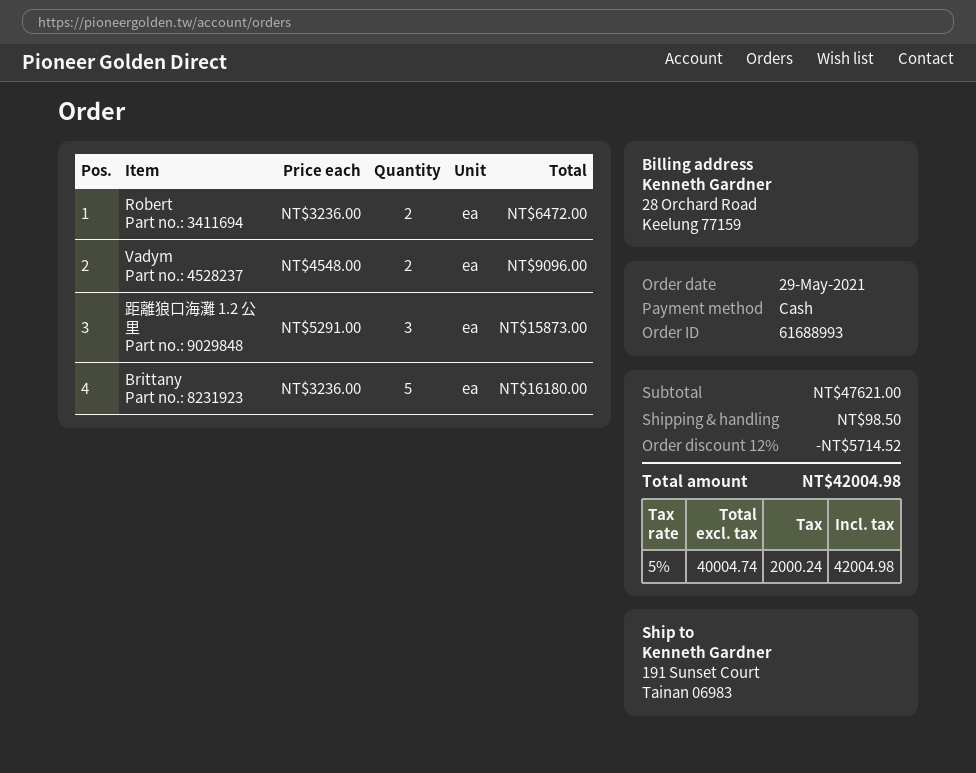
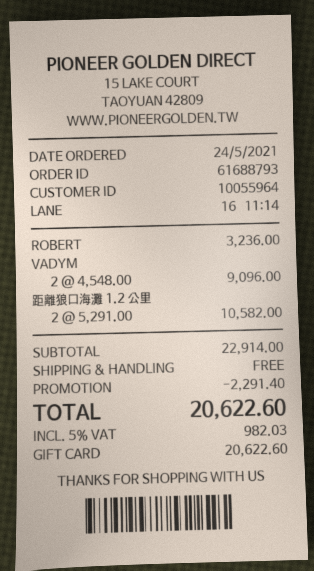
order number: 61688993 -> 61688793
order date: 2021-05-29 -> 2021-05-24
payment method: cash -> gift card
Robert: 2 x 3236.00 = 6472.00 -> 1 x 3236.00 = 3236.00
距離狼口海灘 1.2 公里: 3 x 5291.00 = 15873.00 -> 2 x 5291.00 = 10582.00
Brittany: 5 x 3236.00 = 16180.00 -> none
subtotal: 47621.00 -> 22914.00
discount: 5714.52 -> 2291.40
shipping: 98.50 -> 0.00
tax: 5% = 2000.24 -> 5% = 982.03
total: 42004.98 -> 20622.60

